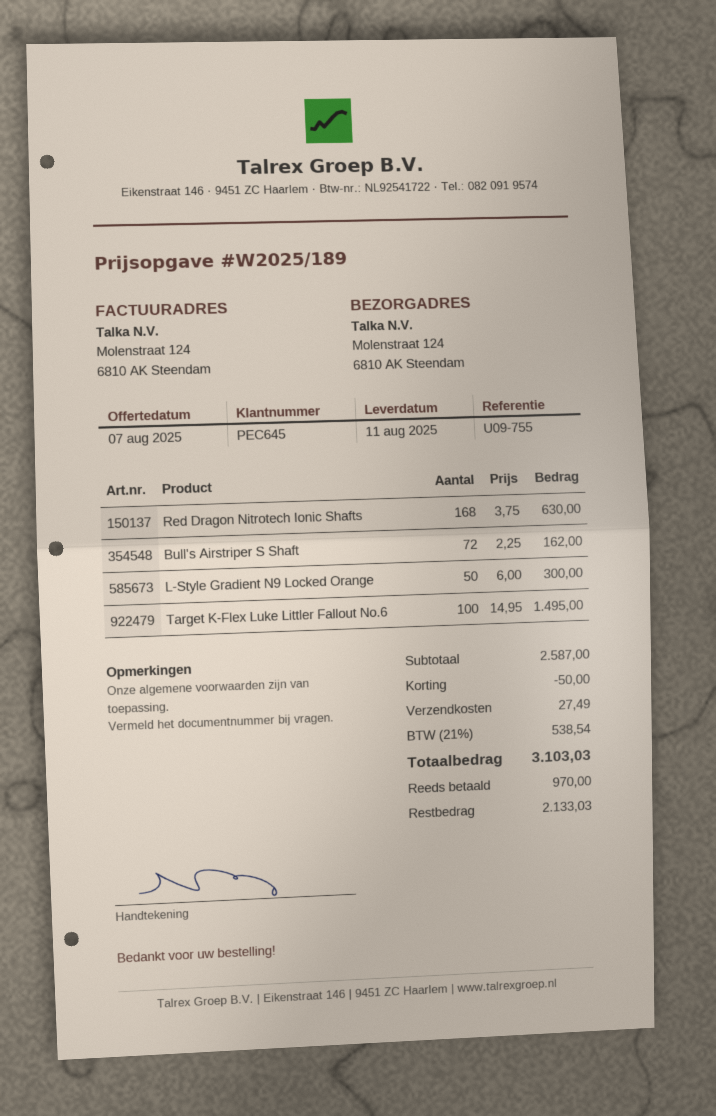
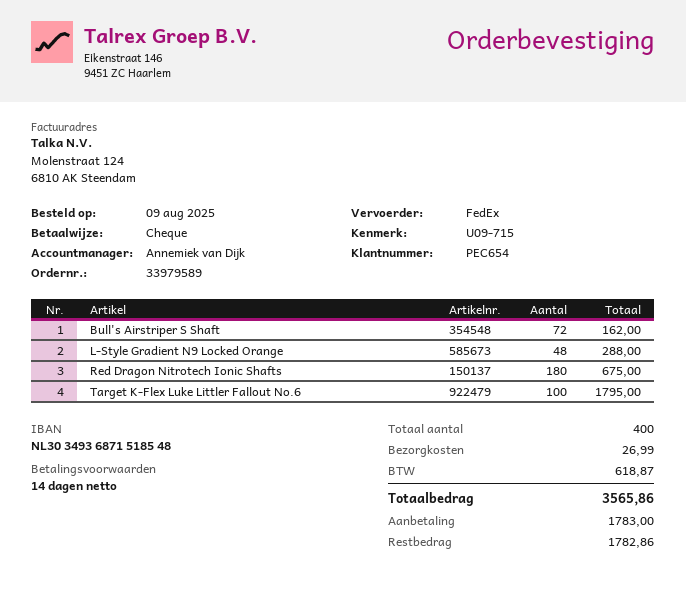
customer number: PEC645 -> PEC654
reference: U09-755 -> U09-715
Red Dragon Nitrotech Ionic Shafts: 168 for 630.00 -> 180 for 675.00
L-Style Gradient N9 Locked Orange: 50 for 300.00 -> 48 for 288.00
Target K-Flex Luke Littler Fallout No.6: 100 for 1495.00 -> 100 for 1795.00
discount: 50.00 -> none
shipping: 27.49 -> 26.99
tax: 538.54 -> 618.87
total: 3103.03 -> 3565.86
deposit: 970.00 -> 1783.00
balance: 2133.03 -> 1782.86

